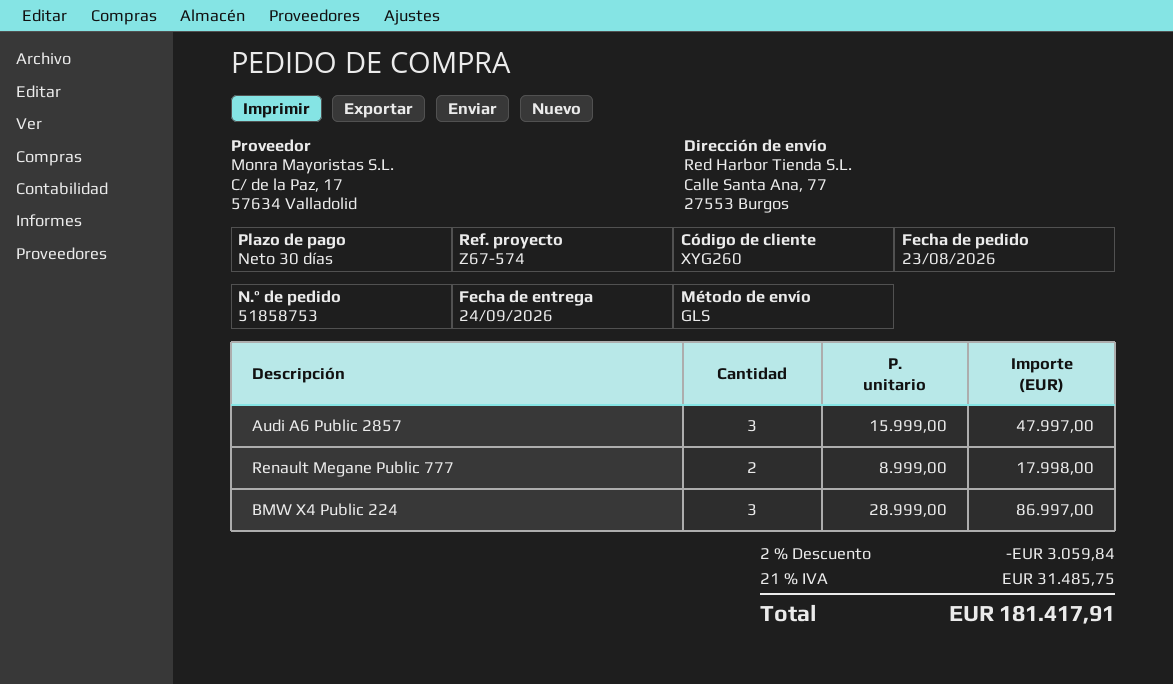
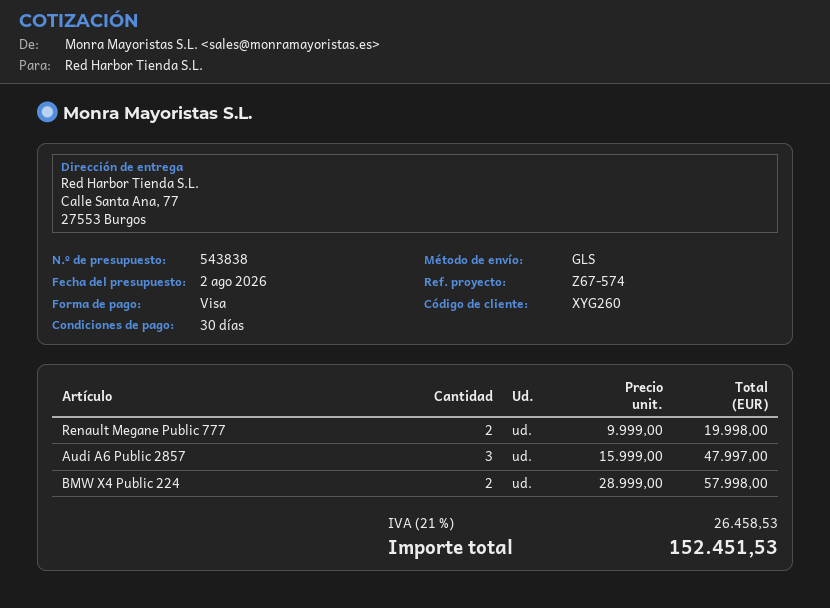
Renault Megane Public 777: 2 x 8999.00 = 17998.00 -> 2 x 9999.00 = 19998.00
BMW X4 Public 224: 3 x 28999.00 = 86997.00 -> 2 x 28999.00 = 57998.00
discount: 2% = 3059.84 -> none
tax: 21% = 31485.75 -> 21% = 26458.53
total: 181417.91 -> 152451.53

